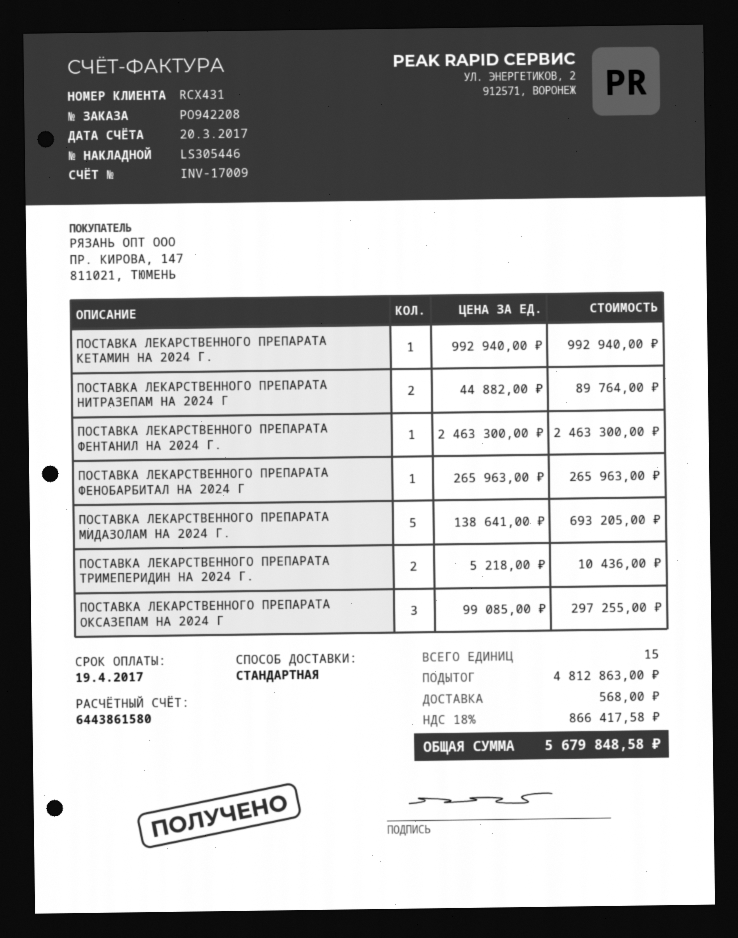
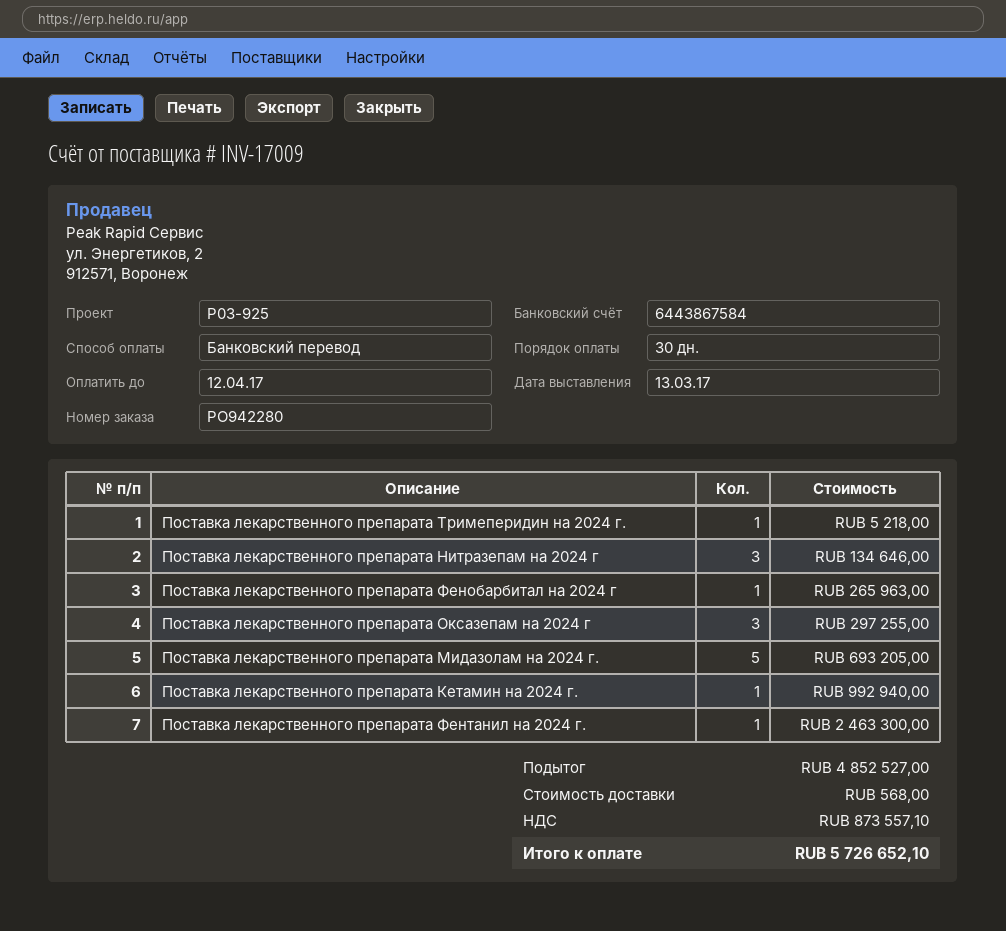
order number: PO942208 -> PO942280
invoice date: 2017-03-20 -> 2017-03-13
due date: 2017-04-19 -> 2017-04-12
bank account: 6443861580 -> 6443867584
ПОСТАВКА ЛЕКАРСТВЕННОГО ПРЕПАРАТА НИТРАЗЕПАМ НА 2024 Г: 2 for 89764.00 -> 3 for 134646.00
ПОСТАВКА ЛЕКАРСТВЕННОГО ПРЕПАРАТА ТРИМЕПЕРИДИН НА 2024 Г.: 2 for 10436.00 -> 1 for 5218.00
subtotal: 4812863.00 -> 4852527.00
tax: 866417.58 -> 873557.10
total: 5679848.58 -> 5726652.10

